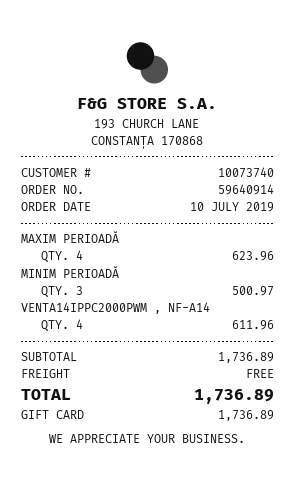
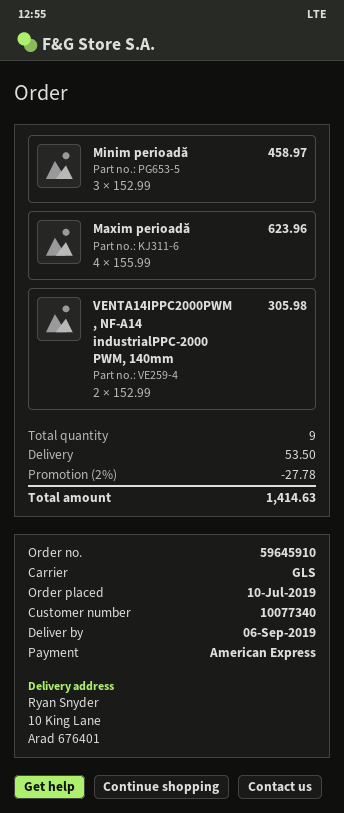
order number: 59640914 -> 59645910
customer number: 10073740 -> 10077340
payment method: gift card -> American Express
MINIM PERIOADĂ: 3 for 500.97 -> 3 for 458.97
VENTA14IPPC2000PWM , NF-A14: 4 for 611.96 -> 2 for 305.98
discount: none -> 2% = 27.78
shipping: 0.00 -> 53.50
total: 1736.89 -> 1414.63

